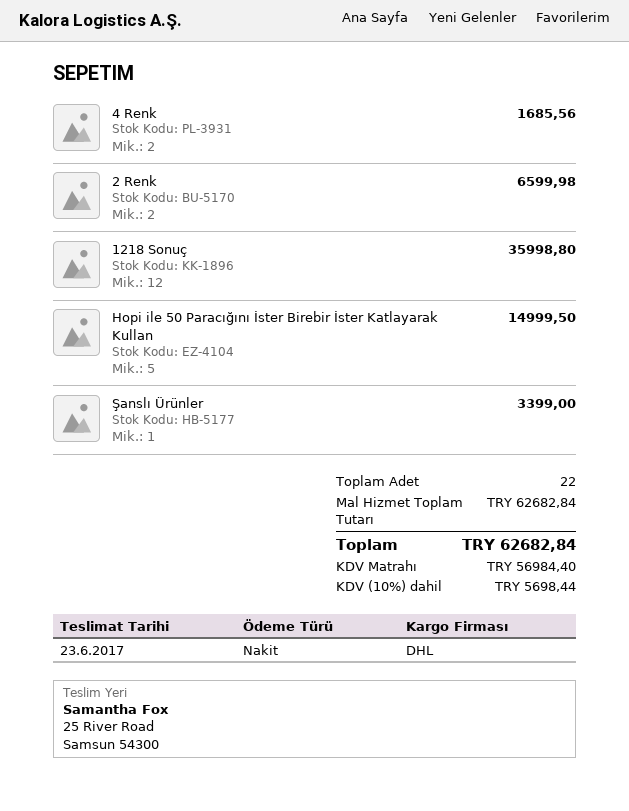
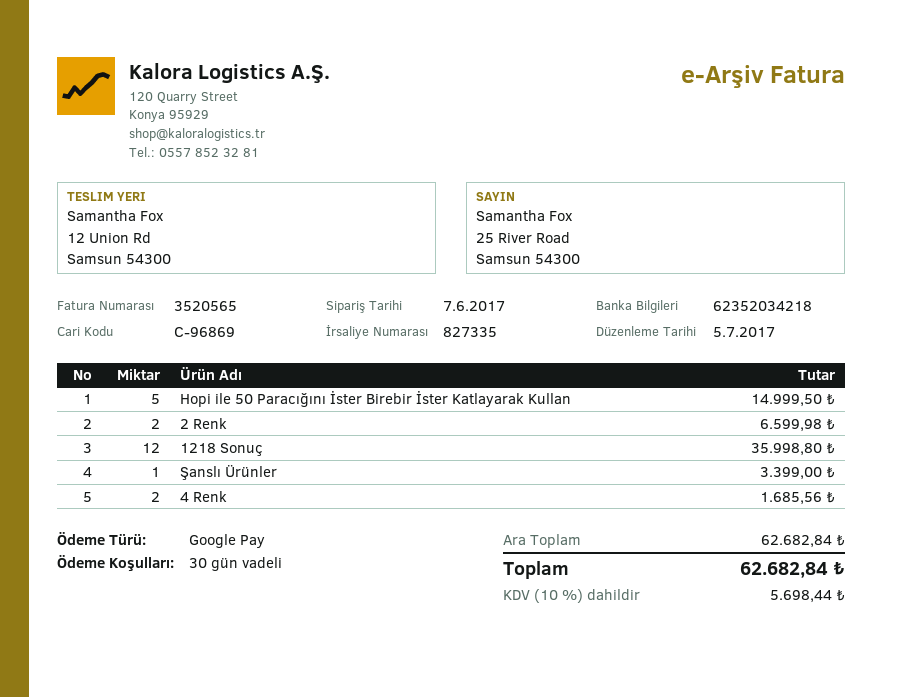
payment method: cash -> Google Pay
ship to: 25 River Road, Samsun 54300 -> 12 Union Rd, Samsun 54300

